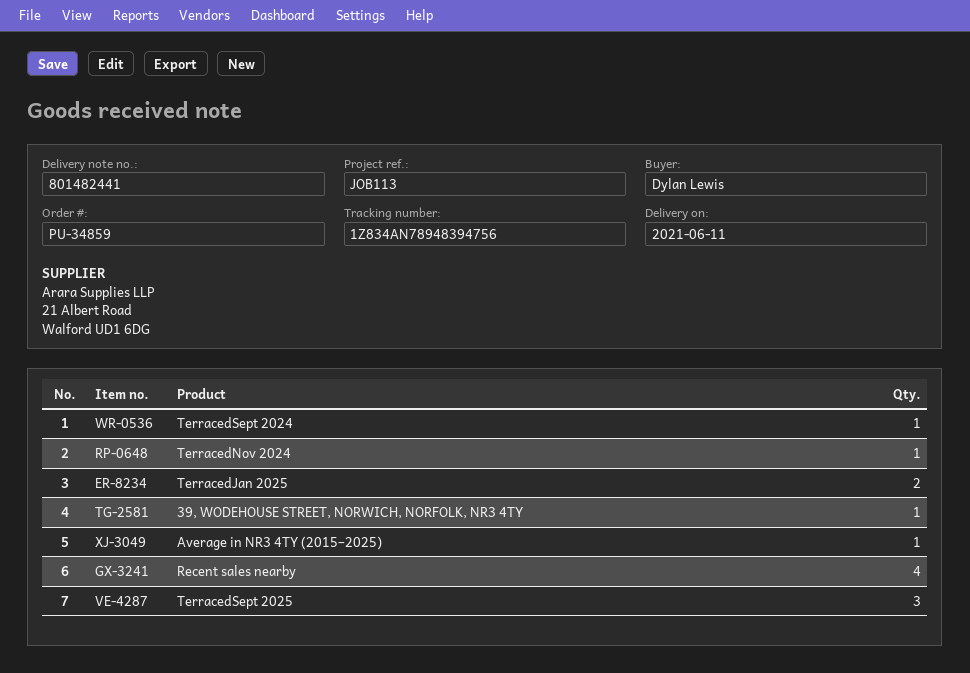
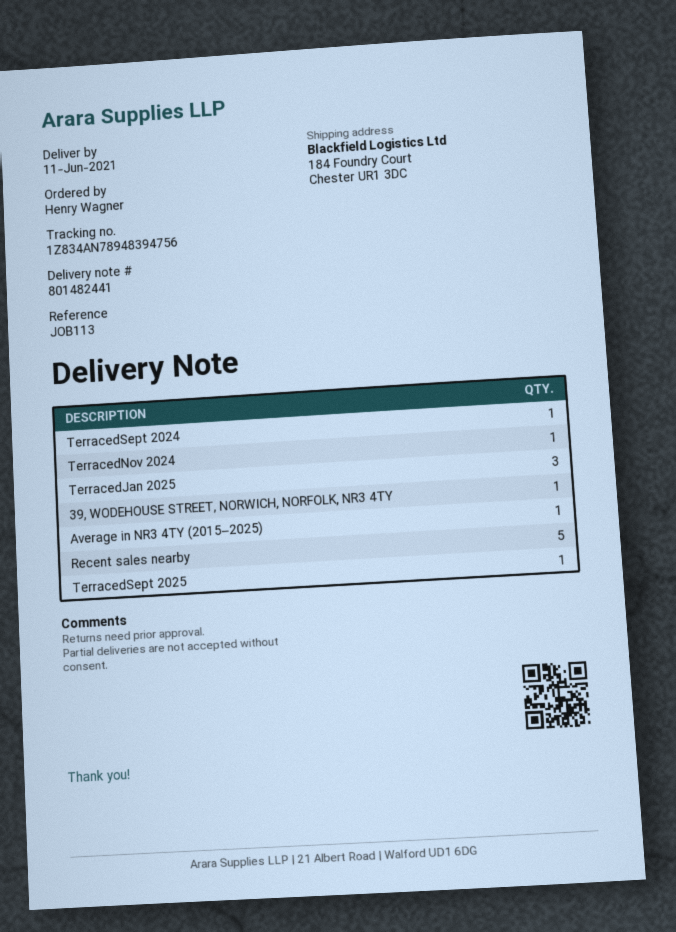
ordered by: Dylan Lewis -> Henry Wagner
TerracedJan 2025: 2 -> 3
Recent sales nearby: 4 -> 5
TerracedSept 2025: 3 -> 1

